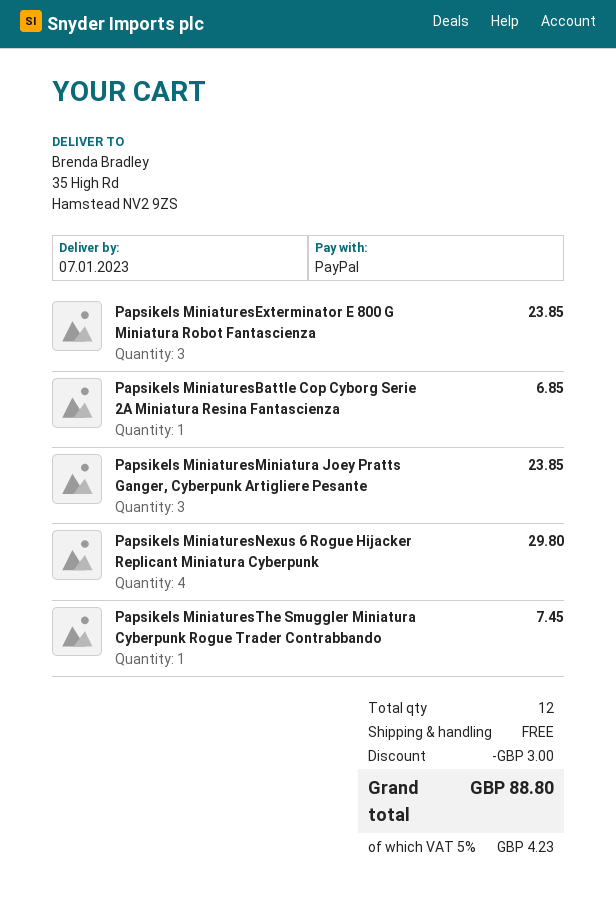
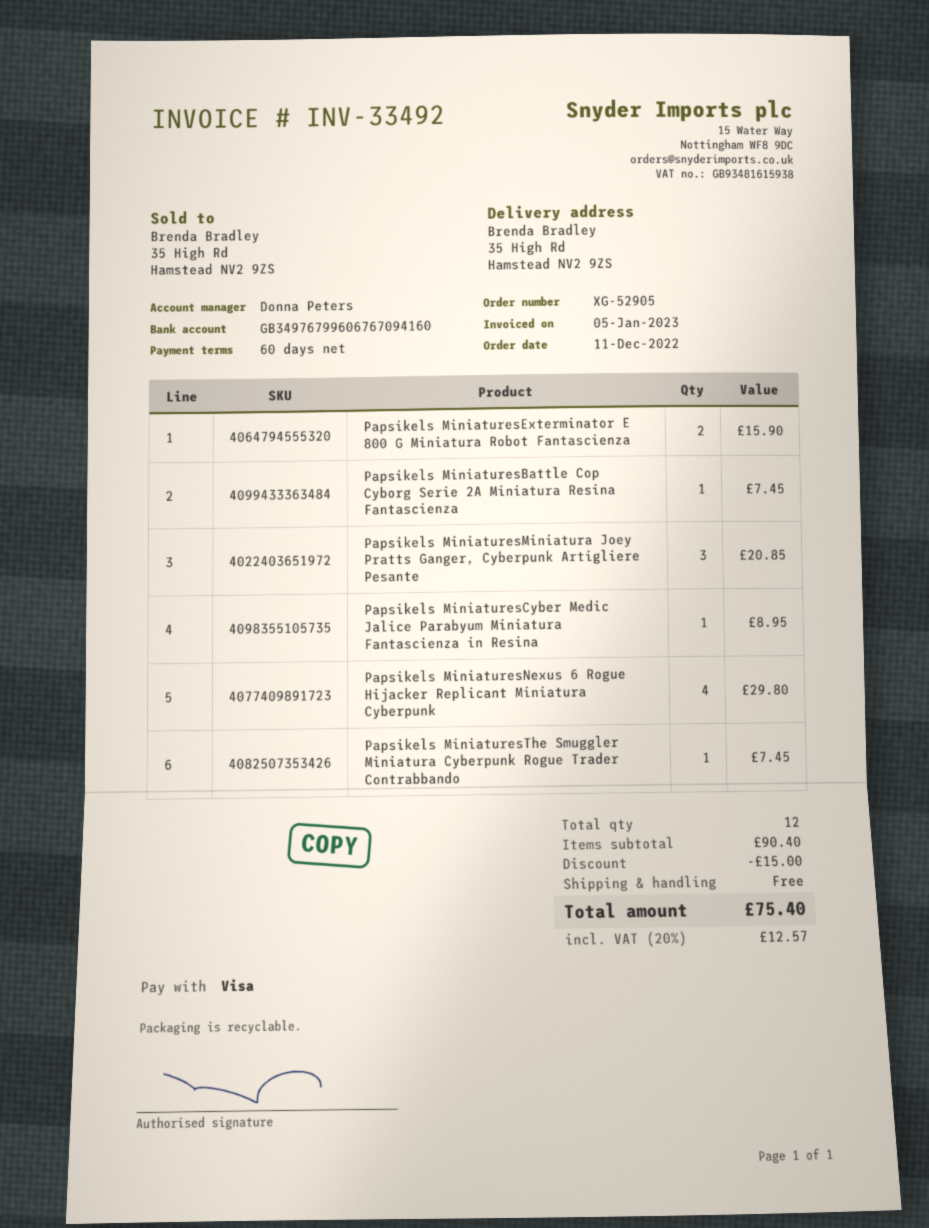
payment method: PayPal -> Visa
Papsikels MiniaturesExterminator E 800 G Miniatura Robot Fantascienza: 3 for 23.85 -> 2 for 15.90
Papsikels MiniaturesBattle Cop Cyborg Serie 2A Miniatura Resina Fantascienza: 1 for 6.85 -> 1 for 7.45
Papsikels MiniaturesMiniatura Joey Pratts Ganger, Cyberpunk Artigliere Pesante: 3 for 23.85 -> 3 for 20.85
Papsikels MiniaturesCyber Medic Jalice Parabyum Miniatura Fantascienza in Resina: none -> 1 for 8.95
discount: 3.00 -> 15.00
tax: 5% = 4.23 -> 20% = 12.57
total: 88.80 -> 75.40

